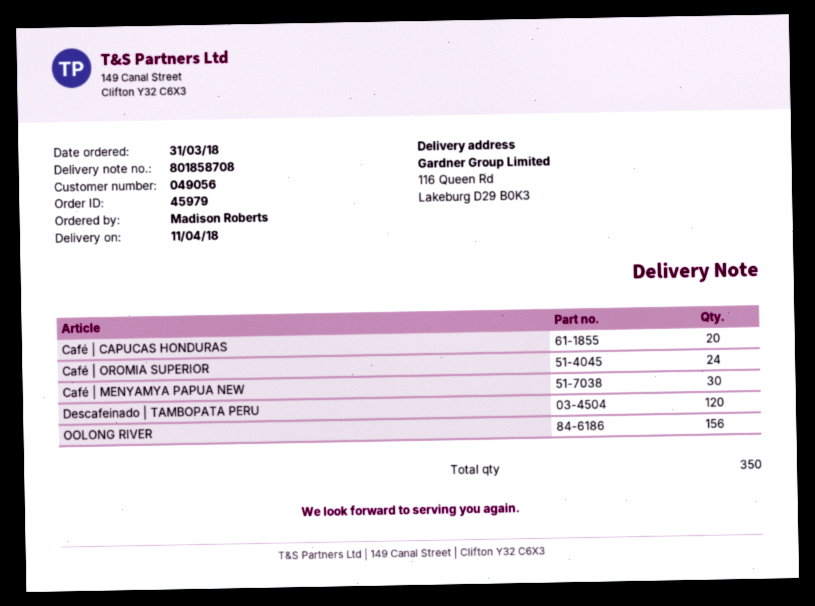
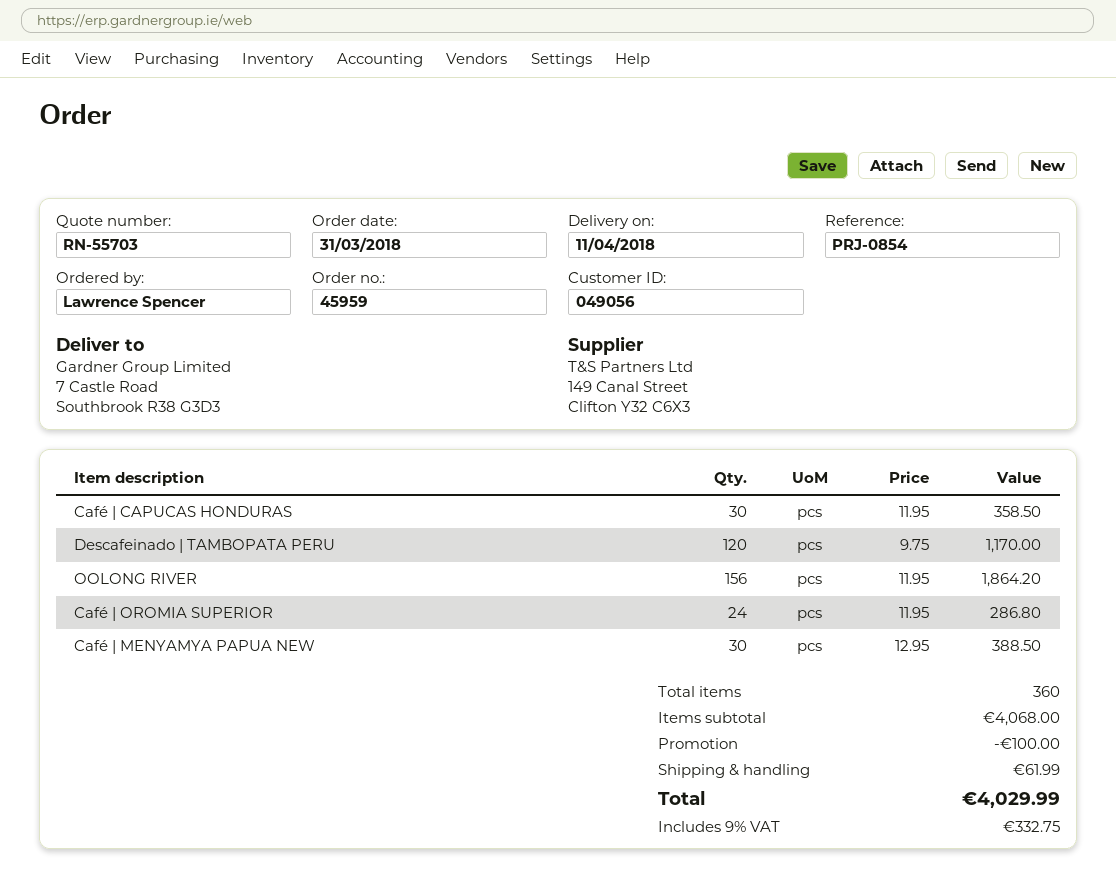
order number: 45979 -> 45959
ordered by: Madison Roberts -> Lawrence Spencer
ship to: 116 Queen Rd, Lakeburg D29 B0K3 -> 7 Castle Road, Southbrook R38 G3D3
Café | CAPUCAS HONDURAS: 20 -> 30
total quantity: 350 -> 360

